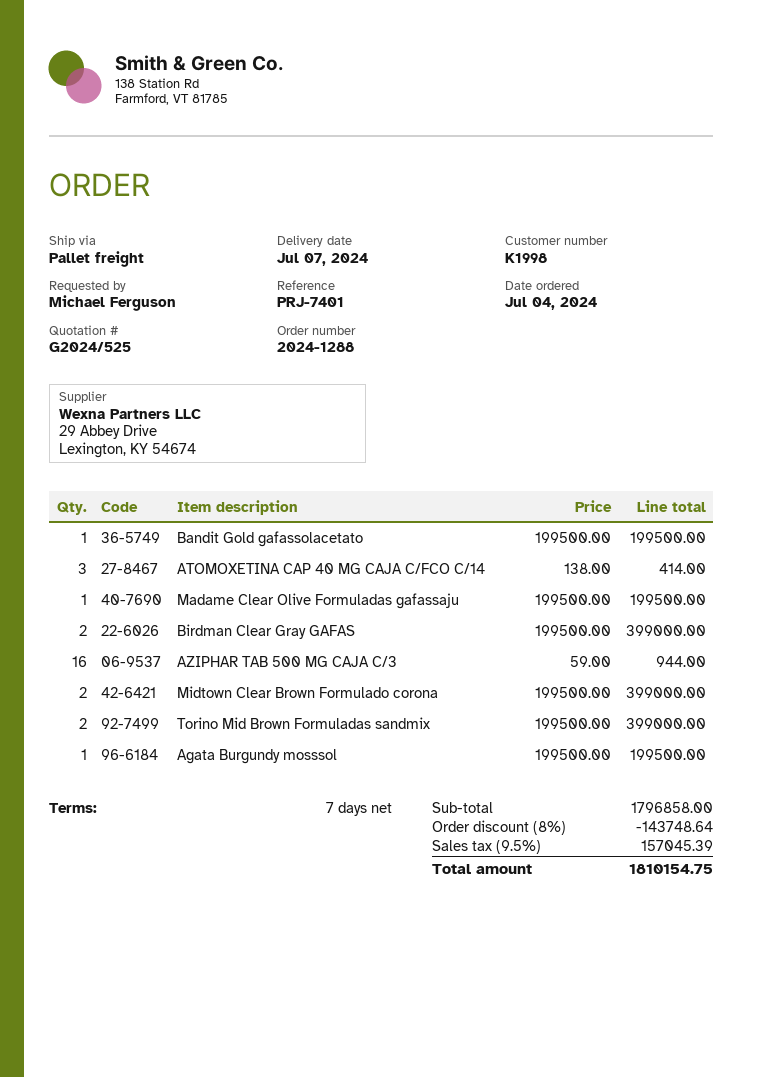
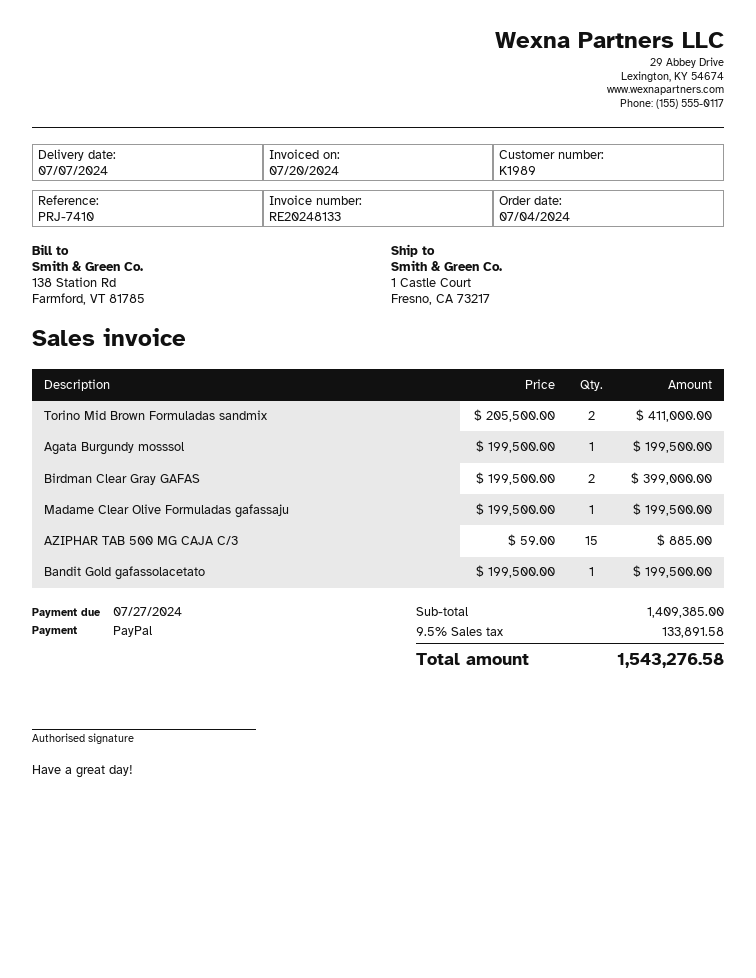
customer number: K1998 -> K1989
reference: PRJ-7401 -> PRJ-7410
ATOMOXETINA CAP 40 MG CAJA C/FCO C/14: 3 x 138.00 = 414.00 -> none
AZIPHAR TAB 500 MG CAJA C/3: 16 x 59.00 = 944.00 -> 15 x 59.00 = 885.00
Midtown Clear Brown Formulado corona: 2 x 199500.00 = 399000.00 -> none
Torino Mid Brown Formuladas sandmix: 2 x 199500.00 = 399000.00 -> 2 x 205500.00 = 411000.00
subtotal: 1796858.00 -> 1409385.00
discount: 8% = 143748.64 -> none
tax: 9.5% = 157045.39 -> 9.5% = 133891.58
total: 1810154.75 -> 1543276.58

